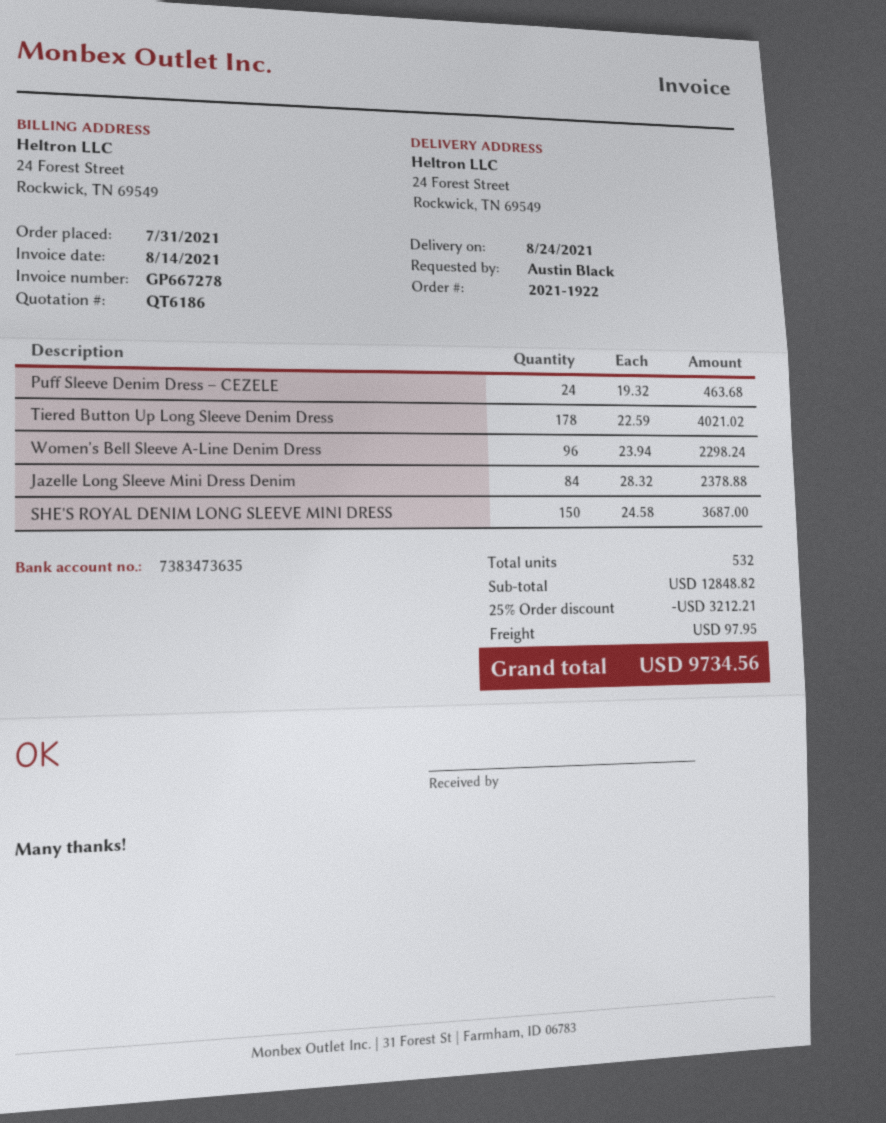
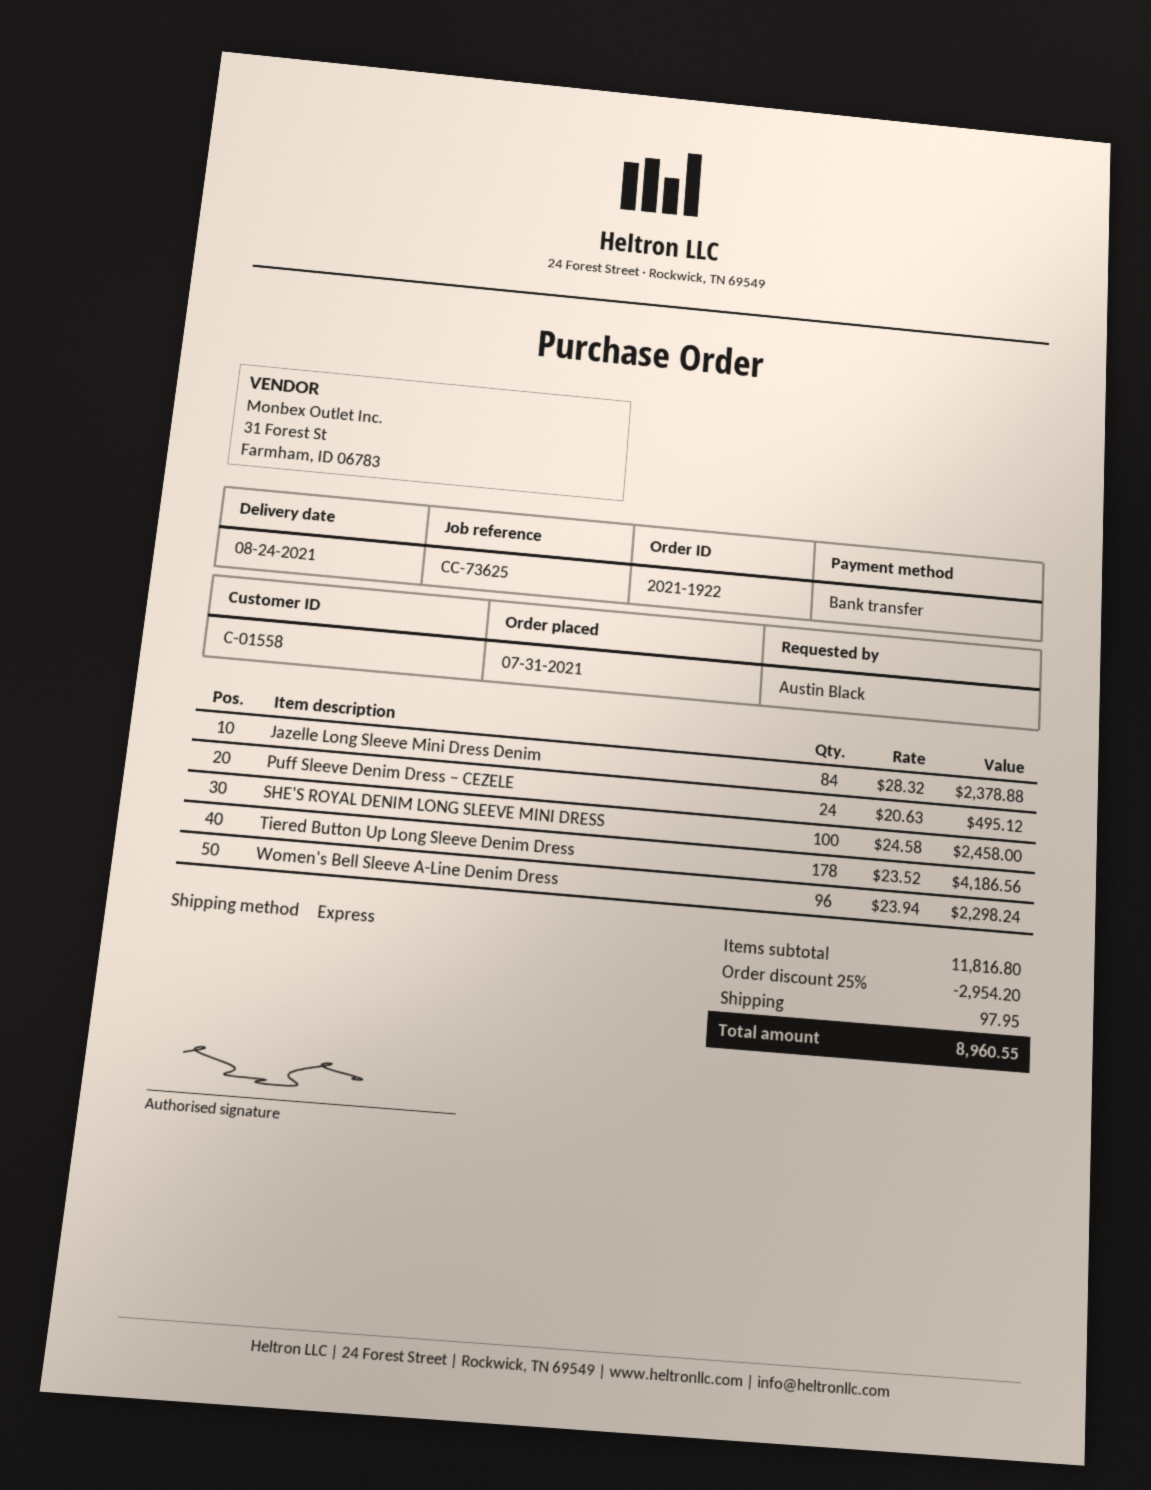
Puff Sleeve Denim Dress – CEZELE: 24 x 19.32 = 463.68 -> 24 x 20.63 = 495.12
Tiered Button Up Long Sleeve Denim Dress: 178 x 22.59 = 4021.02 -> 178 x 23.52 = 4186.56
SHE'S ROYAL DENIM LONG SLEEVE MINI DRESS: 150 x 24.58 = 3687.00 -> 100 x 24.58 = 2458.00
subtotal: 12848.82 -> 11816.80
discount: 25% = 3212.21 -> 25% = 2954.20
total: 9734.56 -> 8960.55

